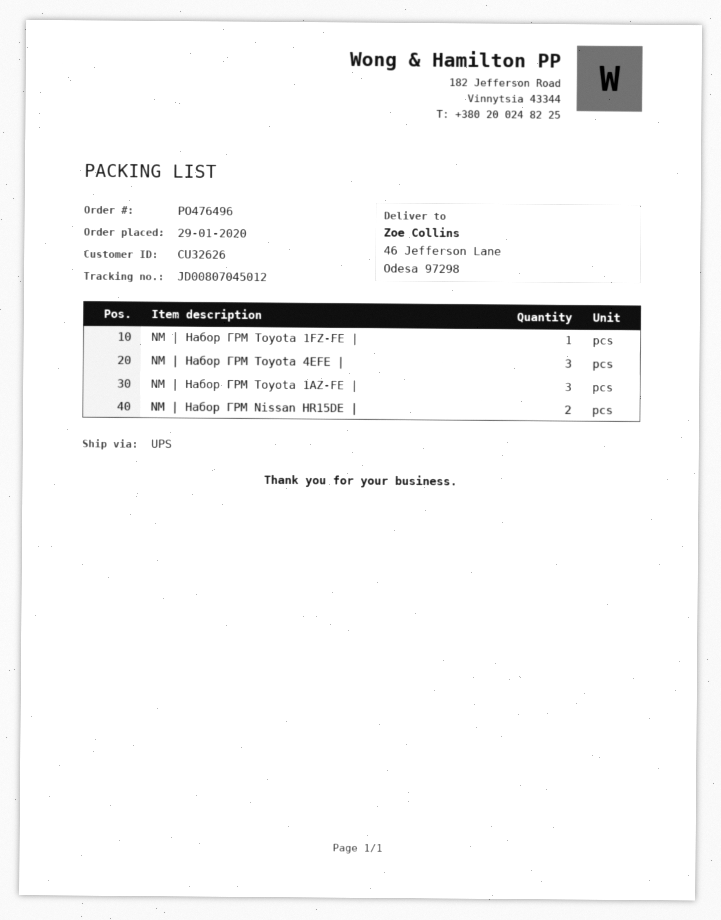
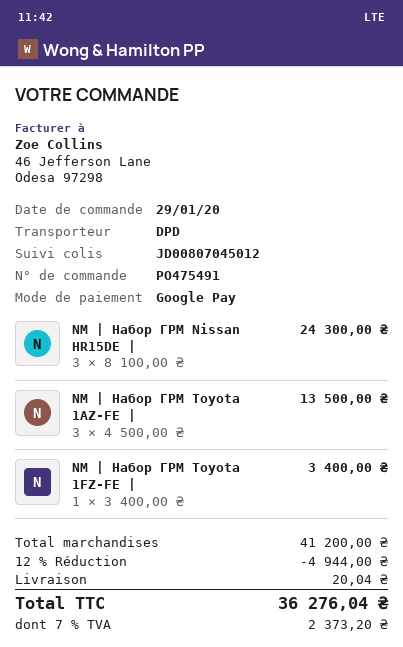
order number: PO476496 -> PO475491
shipping method: UPS -> DPD
NM | Набор ГРМ Toyota 4EFE |: 3 -> none
NM | Набор ГРМ Nissan HR15DE |: 2 -> 3

